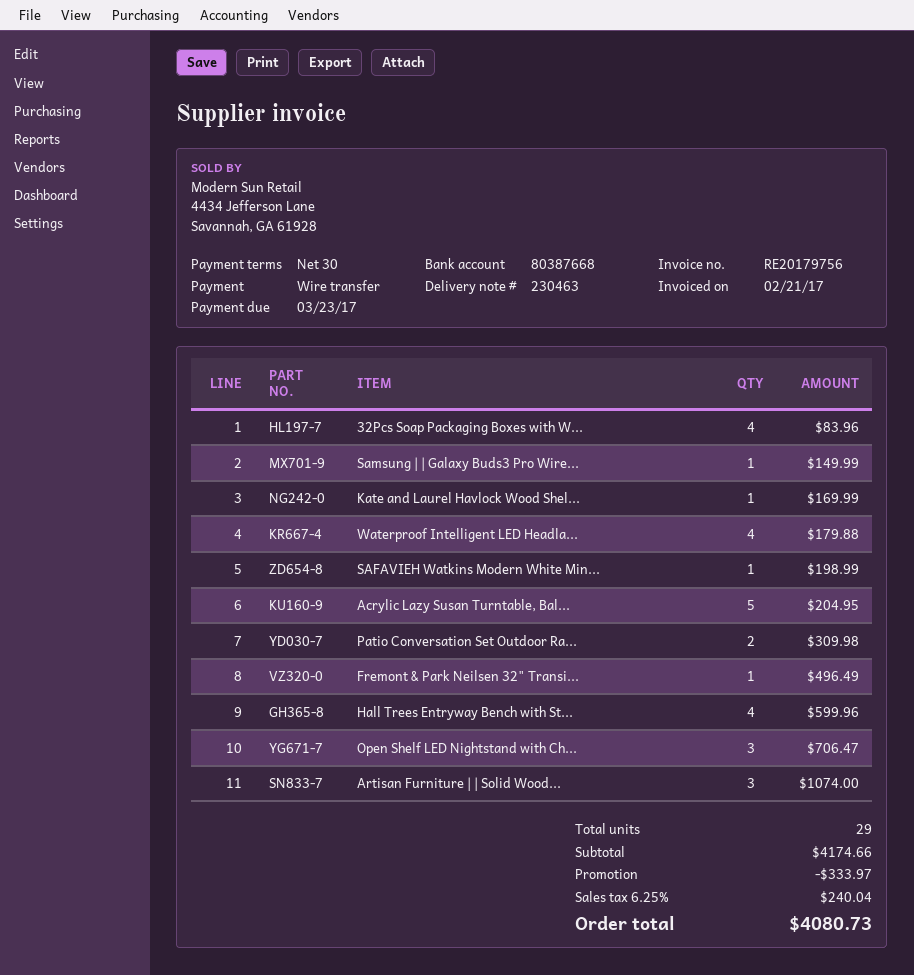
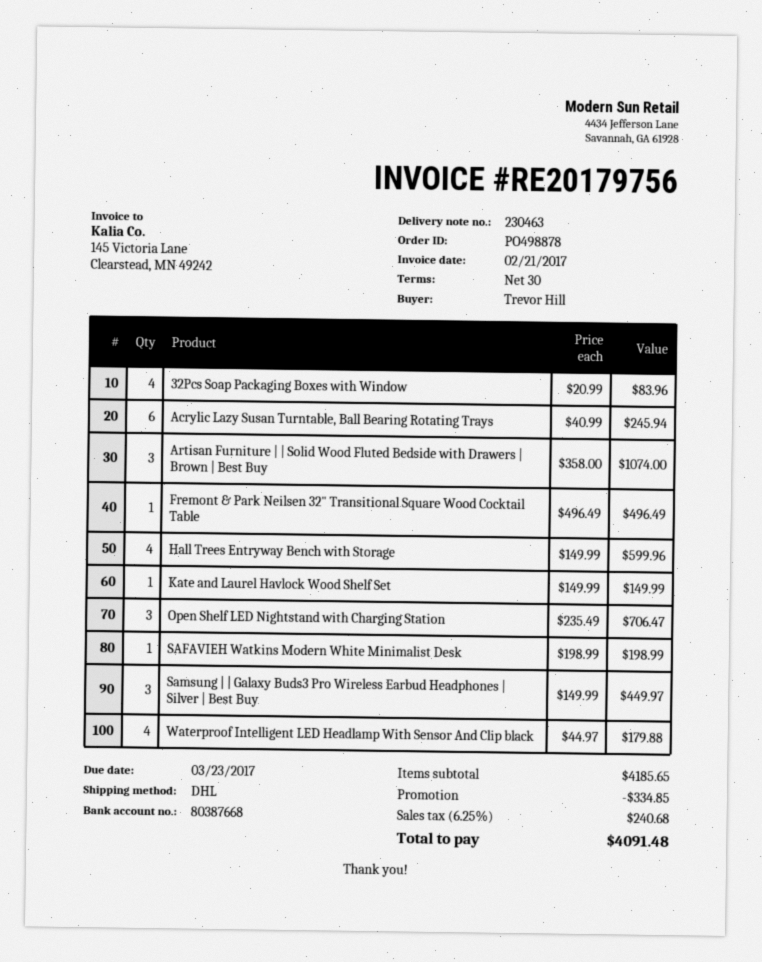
Samsung | | Galaxy Buds3 Pro Wire...: 1 for 149.99 -> 3 for 449.97
Kate and Laurel Havlock Wood Shel...: 1 for 169.99 -> 1 for 149.99
Acrylic Lazy Susan Turntable, Bal...: 5 for 204.95 -> 6 for 245.94
Patio Conversation Set Outdoor Ra...: 2 for 309.98 -> none
subtotal: 4174.66 -> 4185.65
discount: 333.97 -> 334.85
tax: 6.25% = 240.04 -> 6.25% = 240.68
total: 4080.73 -> 4091.48

